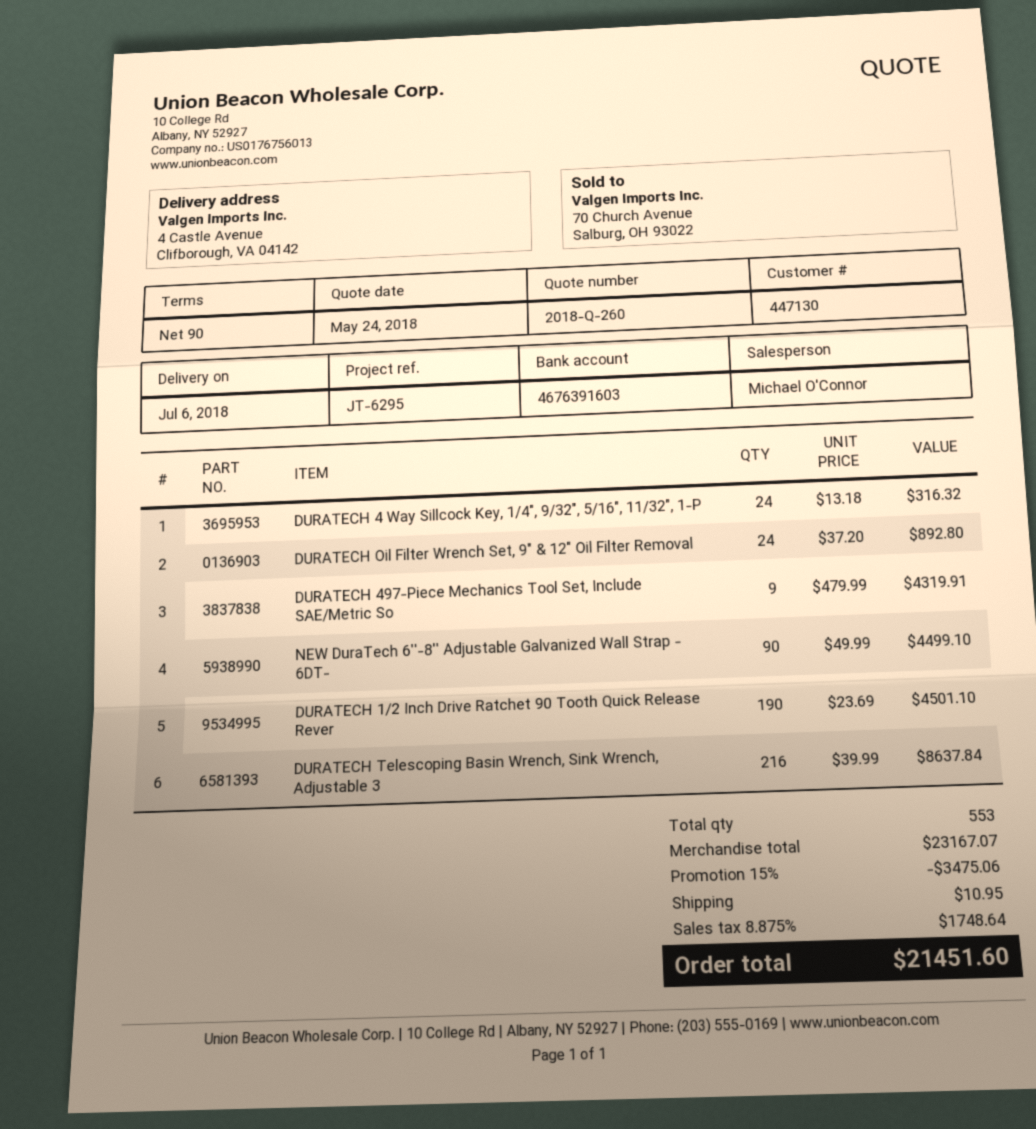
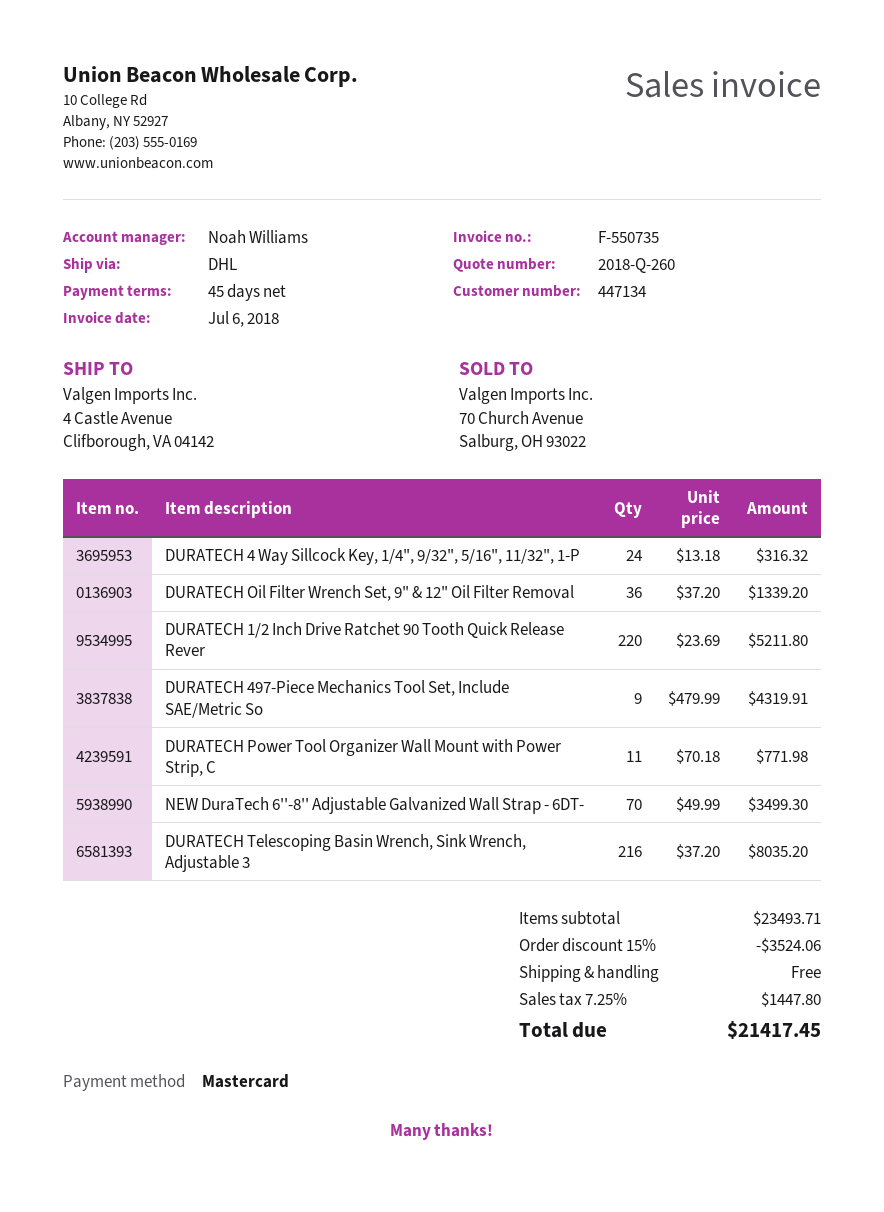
payment terms: 90 days -> 45 days
customer number: 447130 -> 447134
sales rep: Michael O'Connor -> Noah Williams
DURATECH Oil Filter Wrench Set, 9" & 12" Oil Filter Removal: 24 x 37.20 = 892.80 -> 36 x 37.20 = 1339.20
NEW DuraTech 6''-8'' Adjustable Galvanized Wall Strap - 6DT-: 90 x 49.99 = 4499.10 -> 70 x 49.99 = 3499.30
DURATECH 1/2 Inch Drive Ratchet 90 Tooth Quick Release Rever: 190 x 23.69 = 4501.10 -> 220 x 23.69 = 5211.80
DURATECH Telescoping Basin Wrench, Sink Wrench, Adjustable 3: 216 x 39.99 = 8637.84 -> 216 x 37.20 = 8035.20
DURATECH Power Tool Organizer Wall Mount with Power Strip, C: none -> 11 x 70.18 = 771.98
subtotal: 23167.07 -> 23493.71
discount: 15% = 3475.06 -> 15% = 3524.06
shipping: 10.95 -> 0.00
tax: 8.875% = 1748.64 -> 7.25% = 1447.80
total: 21451.60 -> 21417.45

